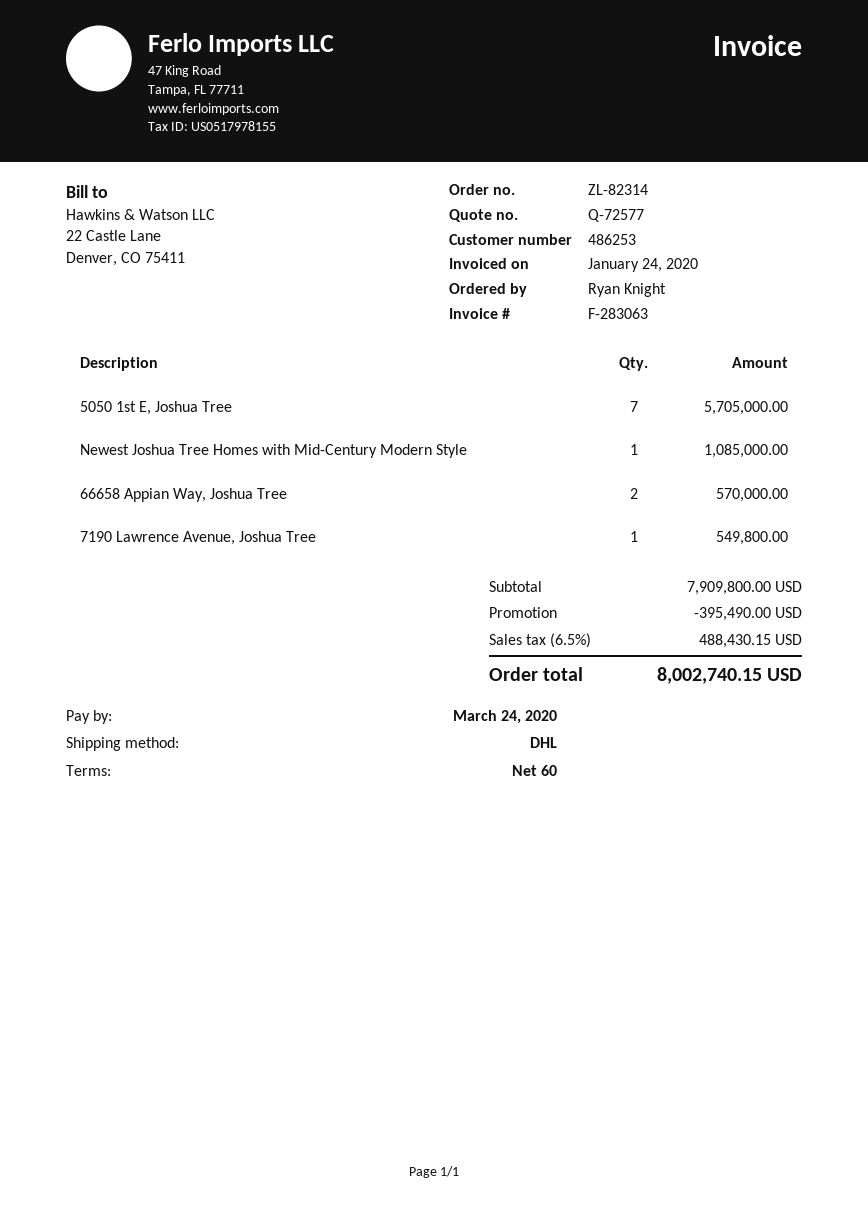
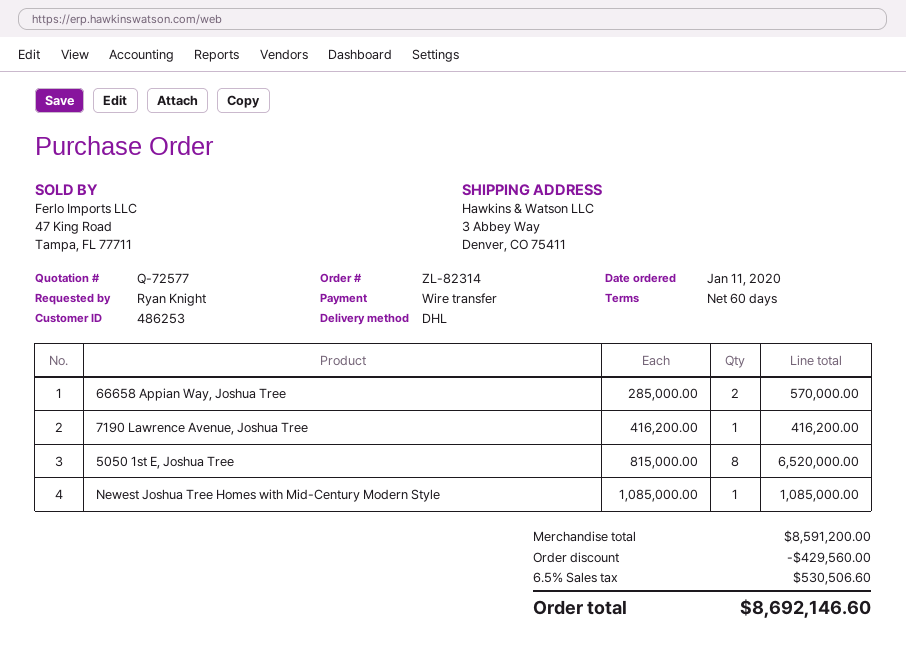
5050 1st E, Joshua Tree: 7 for 5705000.00 -> 8 for 6520000.00
7190 Lawrence Avenue, Joshua Tree: 1 for 549800.00 -> 1 for 416200.00
subtotal: 7909800.00 -> 8591200.00
discount: 395490.00 -> 429560.00
tax: 6.5% = 488430.15 -> 6.5% = 530506.60
total: 8002740.15 -> 8692146.60

